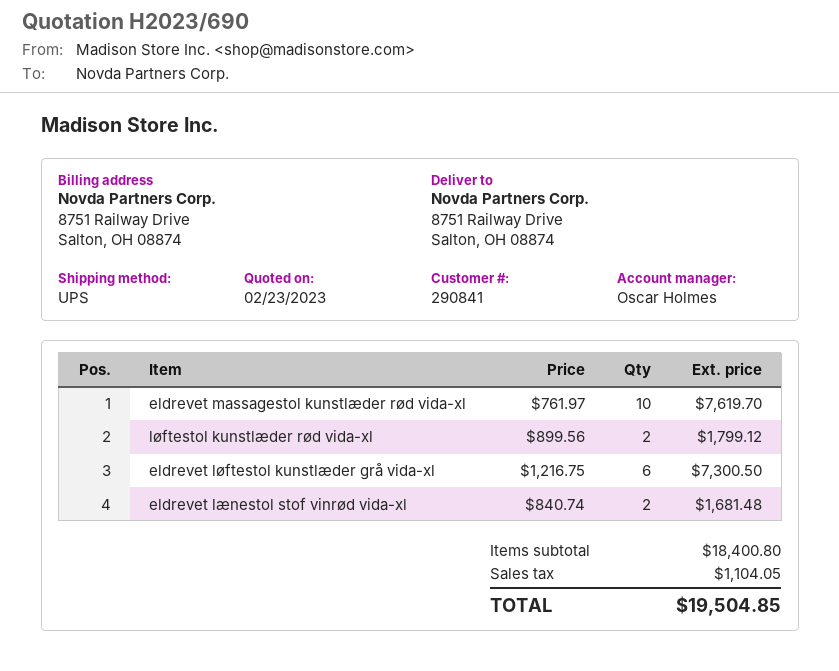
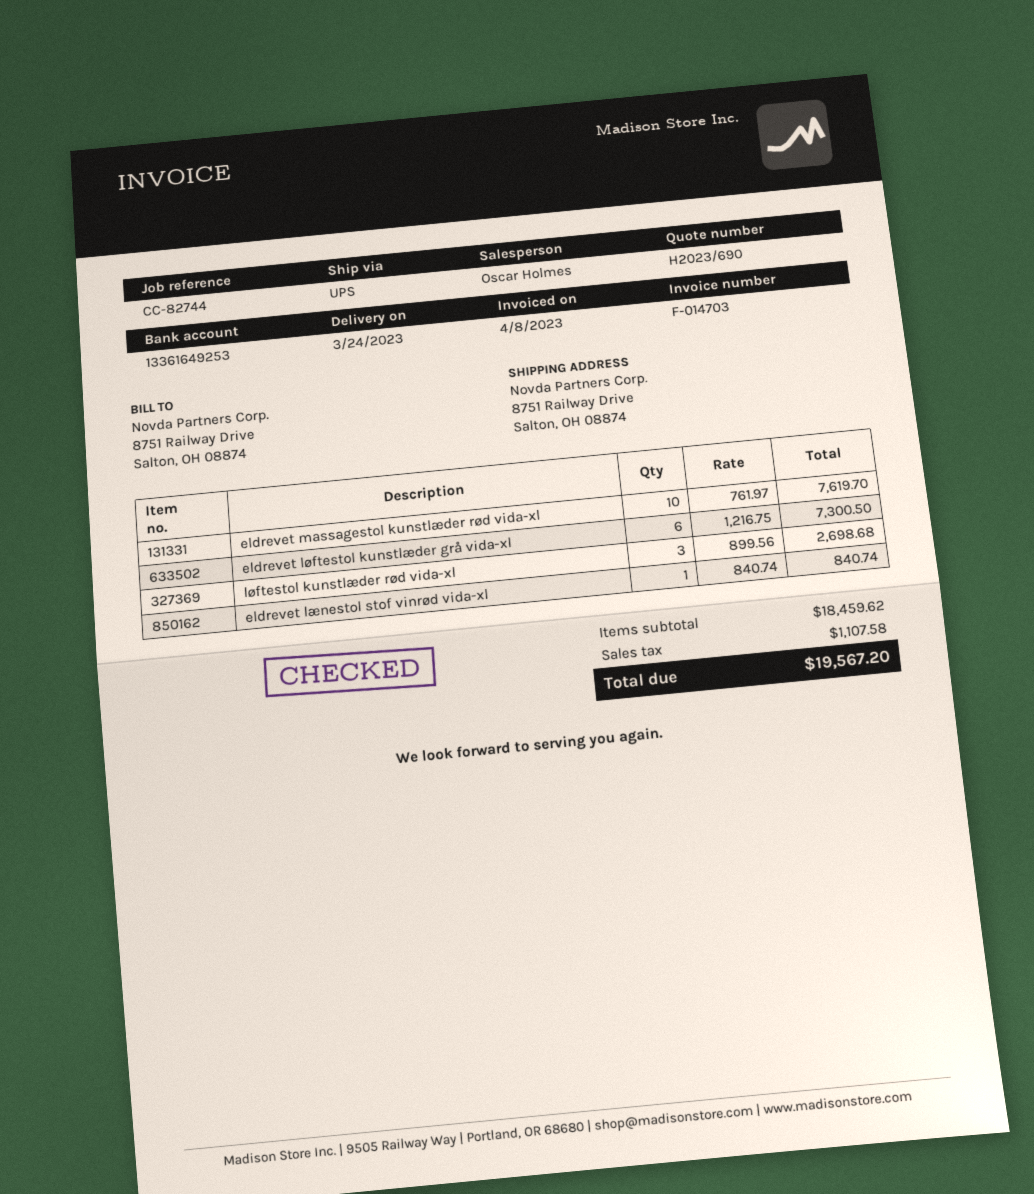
løftestol kunstlæder rød vida-xl: 2 x 899.56 = 1799.12 -> 3 x 899.56 = 2698.68
eldrevet lænestol stof vinrød vida-xl: 2 x 840.74 = 1681.48 -> 1 x 840.74 = 840.74
subtotal: 18400.80 -> 18459.62
tax: 1104.05 -> 1107.58
total: 19504.85 -> 19567.20

